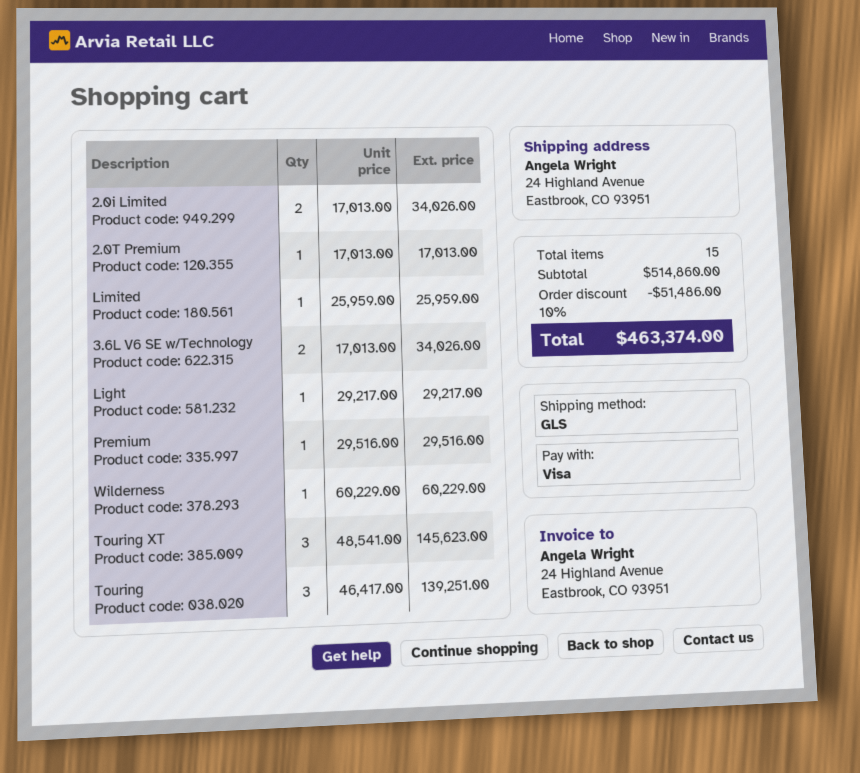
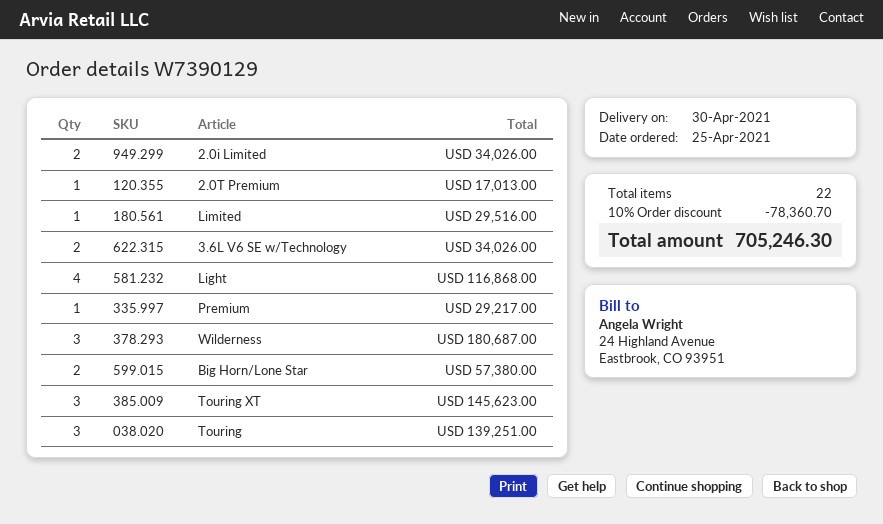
Limited: 1 for 25959.00 -> 1 for 29516.00
Light: 1 for 29217.00 -> 4 for 116868.00
Premium: 1 for 29516.00 -> 1 for 29217.00
Wilderness: 1 for 60229.00 -> 3 for 180687.00
Big Horn/Lone Star: none -> 2 for 57380.00
total quantity: 15 -> 22
discount: 10% = 51486.00 -> 10% = 78360.70
total: 463374.00 -> 705246.30

